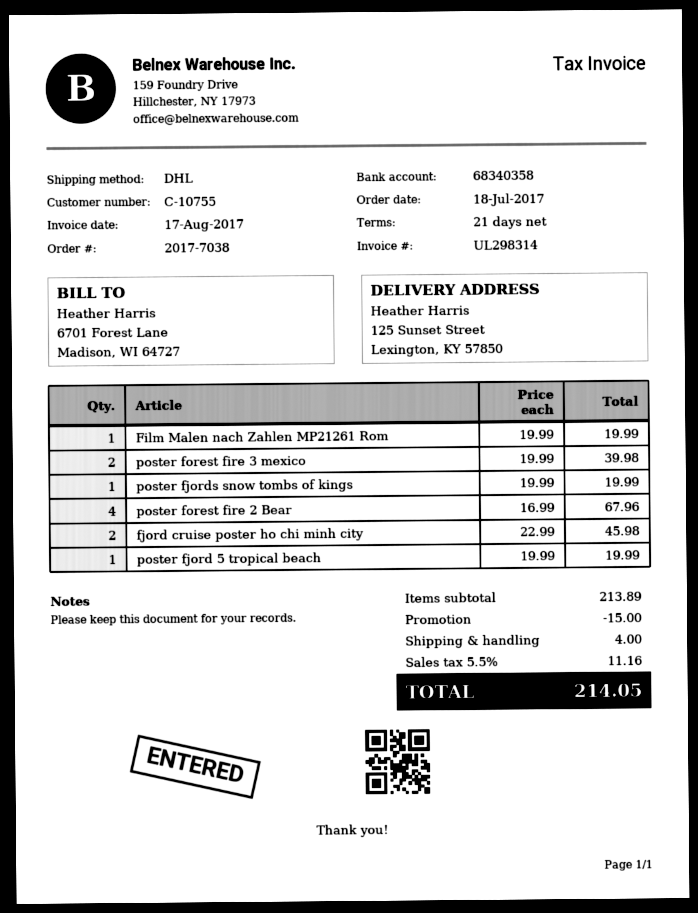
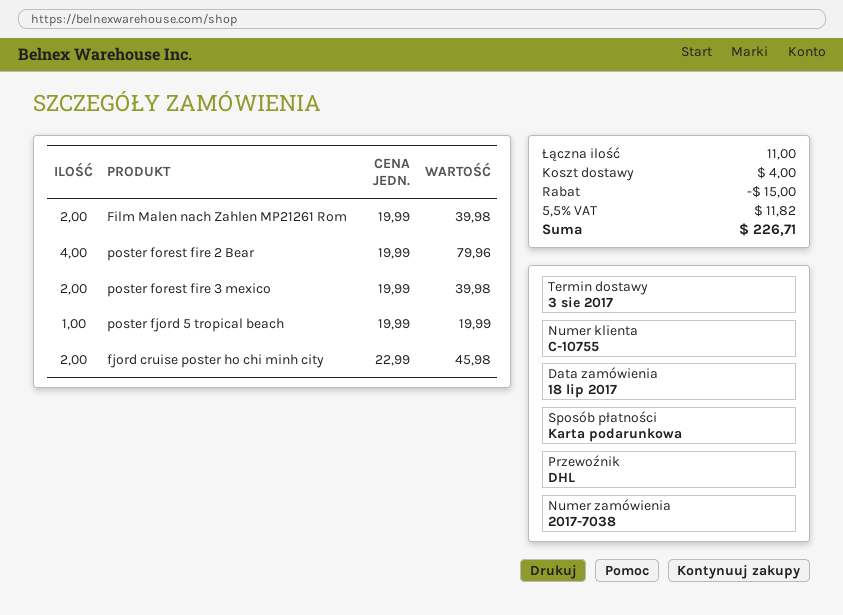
Film Malen nach Zahlen MP21261 Rom: 1 x 19.99 = 19.99 -> 2 x 19.99 = 39.98
poster fjords snow tombs of kings: 1 x 19.99 = 19.99 -> none
poster forest fire 2 Bear: 4 x 16.99 = 67.96 -> 4 x 19.99 = 79.96
tax: 5.5% = 11.16 -> 5.5% = 11.82
total: 214.05 -> 226.71

